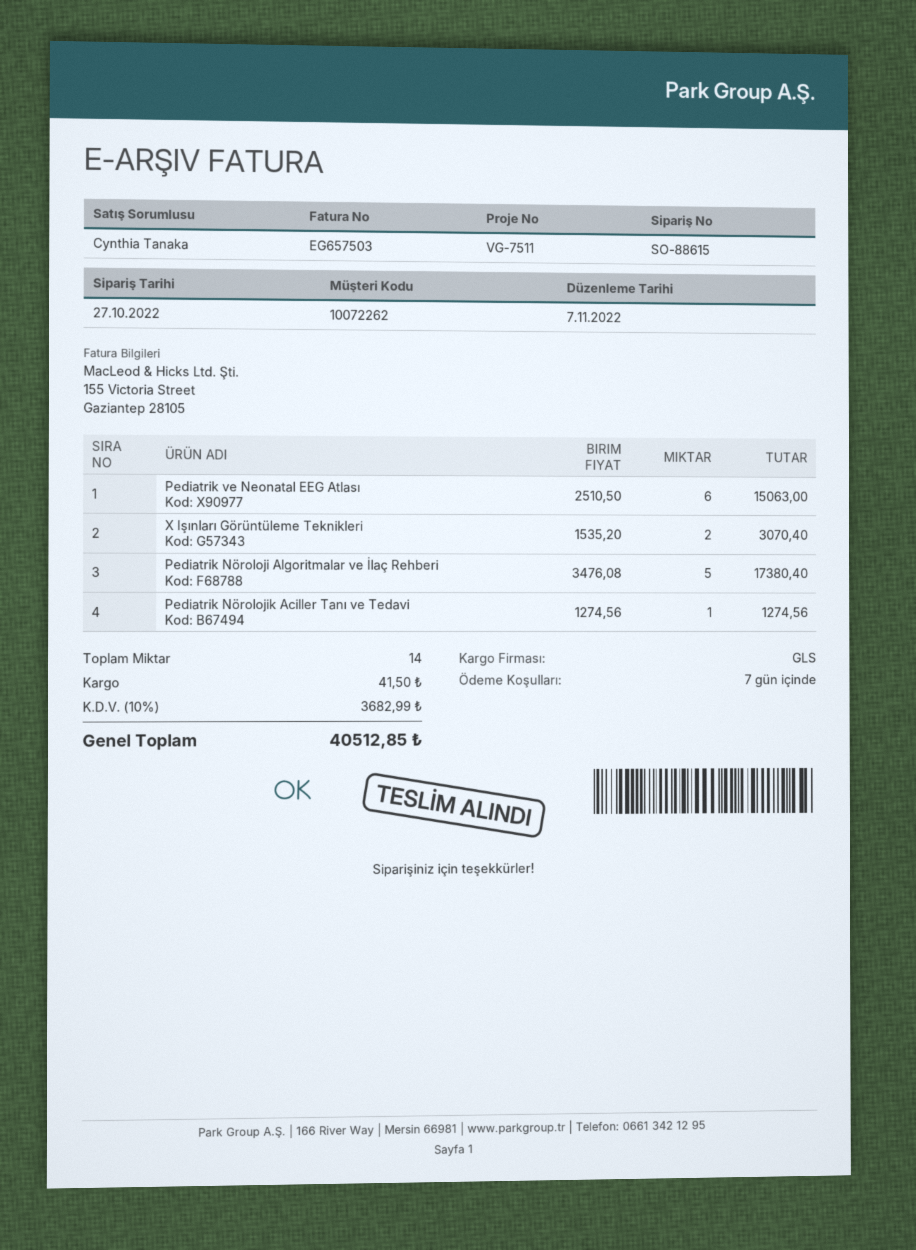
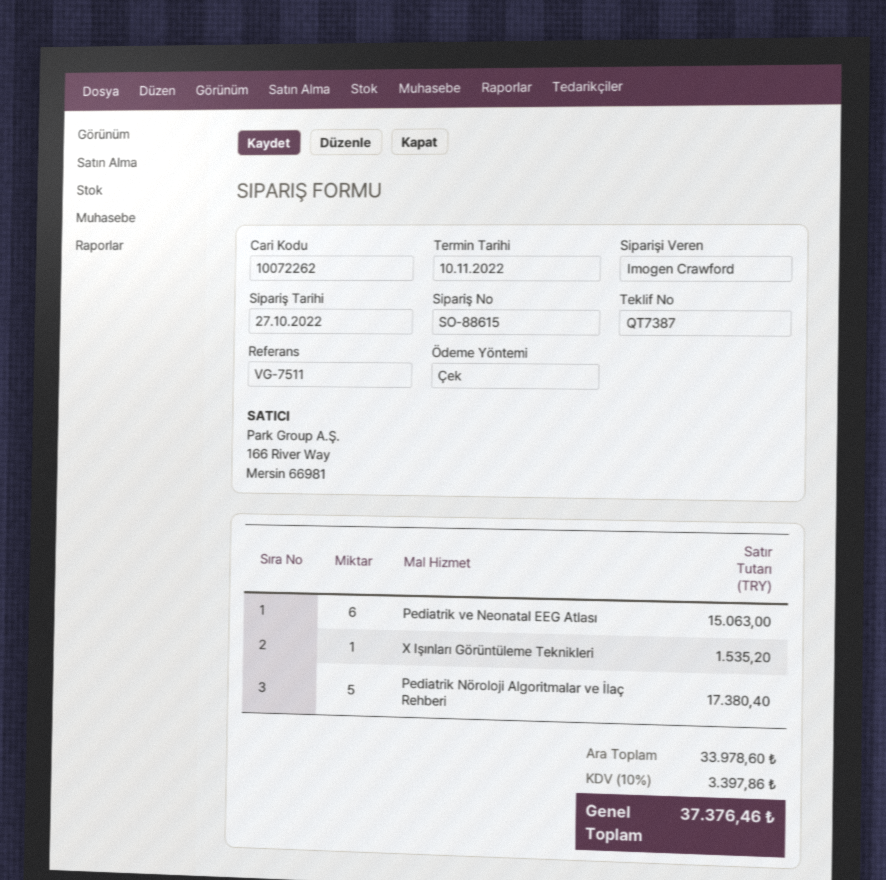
X Işınları Görüntüleme Teknikleri: 2 for 3070.40 -> 1 for 1535.20
Pediatrik Nörolojik Aciller Tanı ve Tedavi: 1 for 1274.56 -> none
shipping: 41.50 -> none
tax: 10% = 3682.99 -> 10% = 3397.86
total: 40512.85 -> 37376.46

